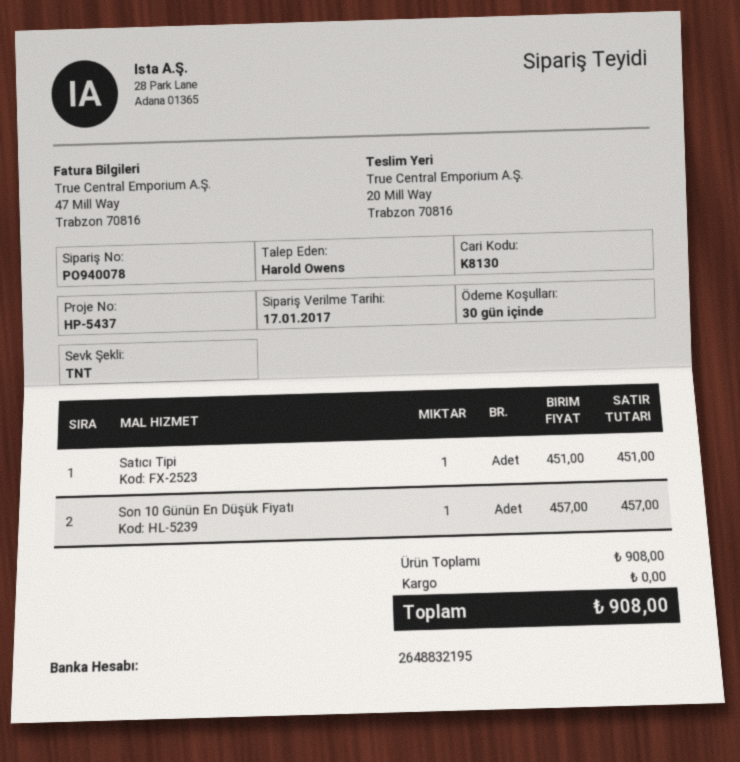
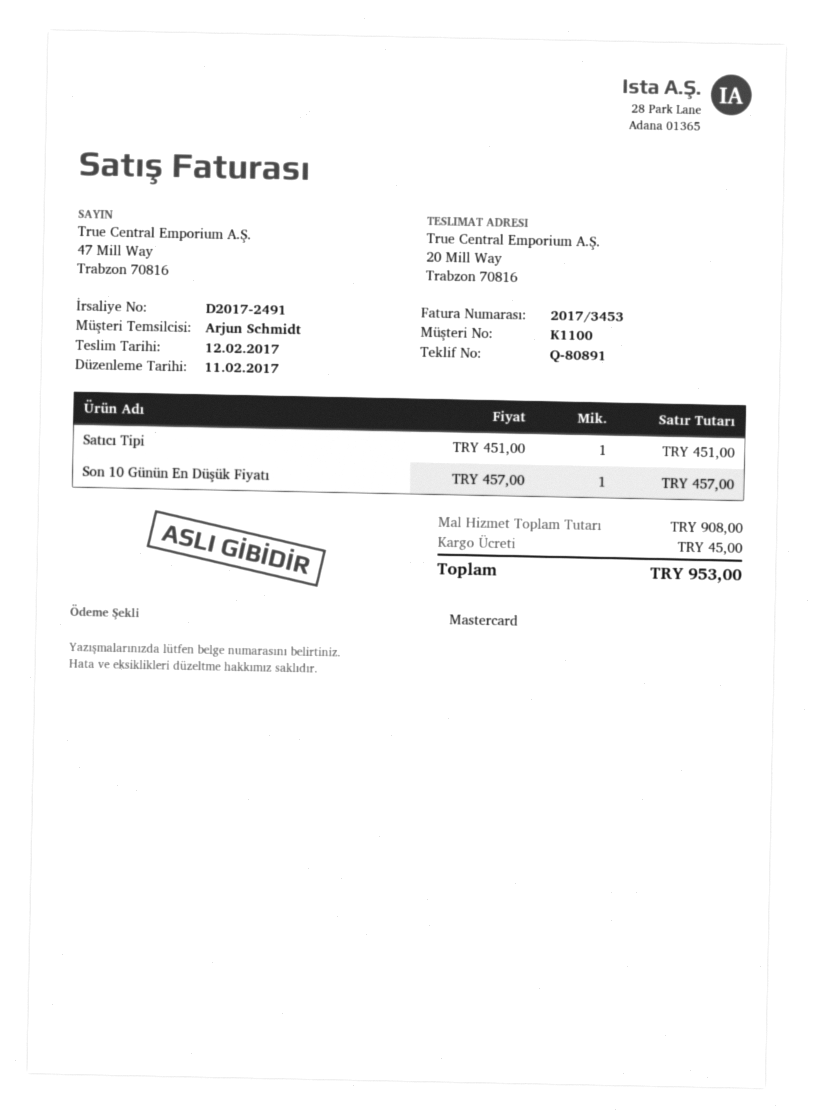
customer number: K8130 -> K1100
shipping: 0.00 -> 45.00
total: 908.00 -> 953.00

